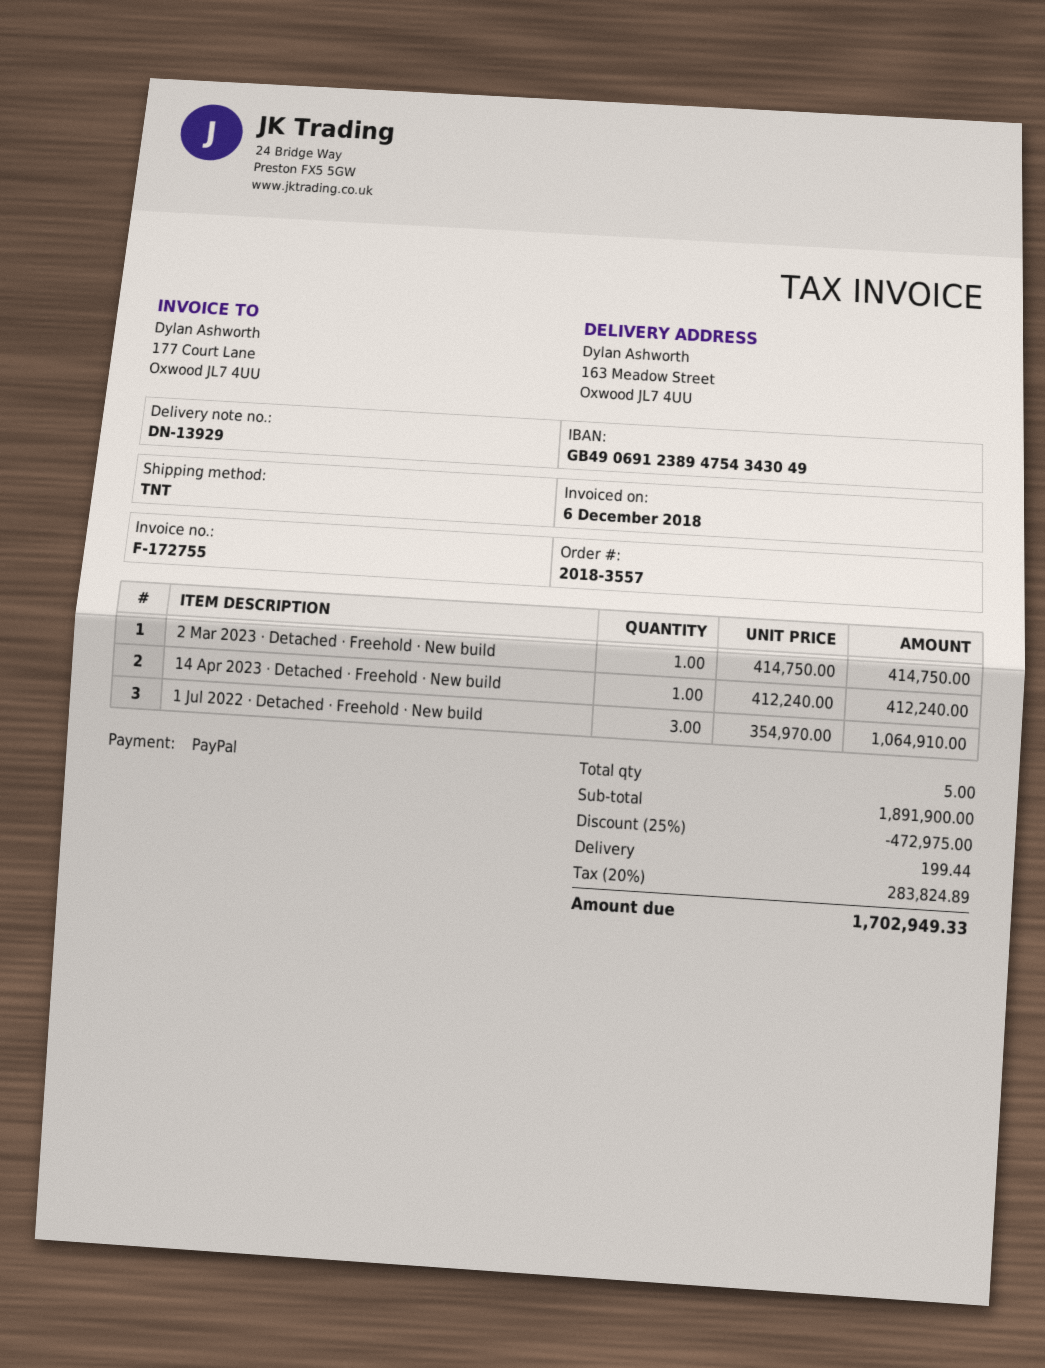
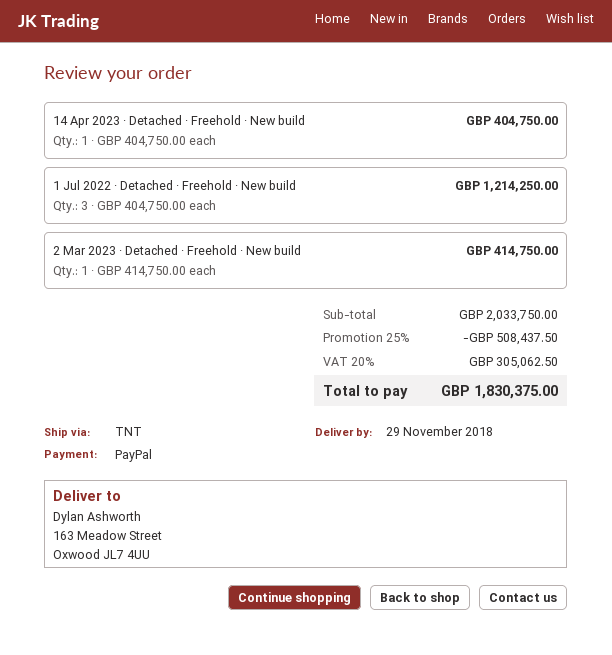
14 Apr 2023 · Detached · Freehold · New build: 1 x 412240.00 = 412240.00 -> 1 x 404750.00 = 404750.00
1 Jul 2022 · Detached · Freehold · New build: 3 x 354970.00 = 1064910.00 -> 3 x 404750.00 = 1214250.00
subtotal: 1891900.00 -> 2033750.00
discount: 25% = 472975.00 -> 25% = 508437.50
shipping: 199.44 -> none
tax: 20% = 283824.89 -> 20% = 305062.50
total: 1702949.33 -> 1830375.00

